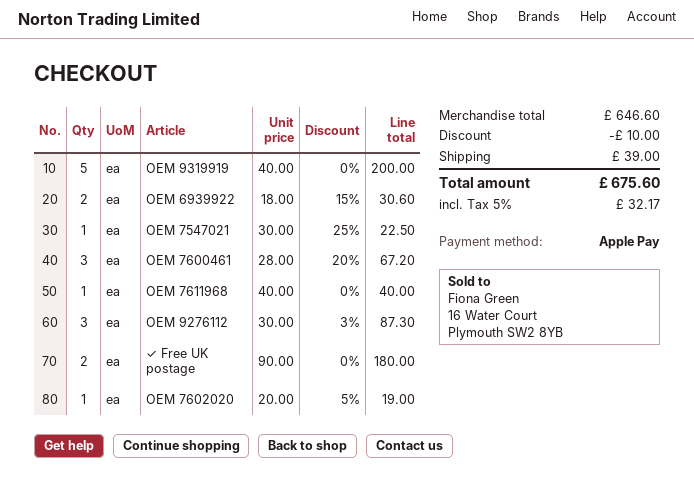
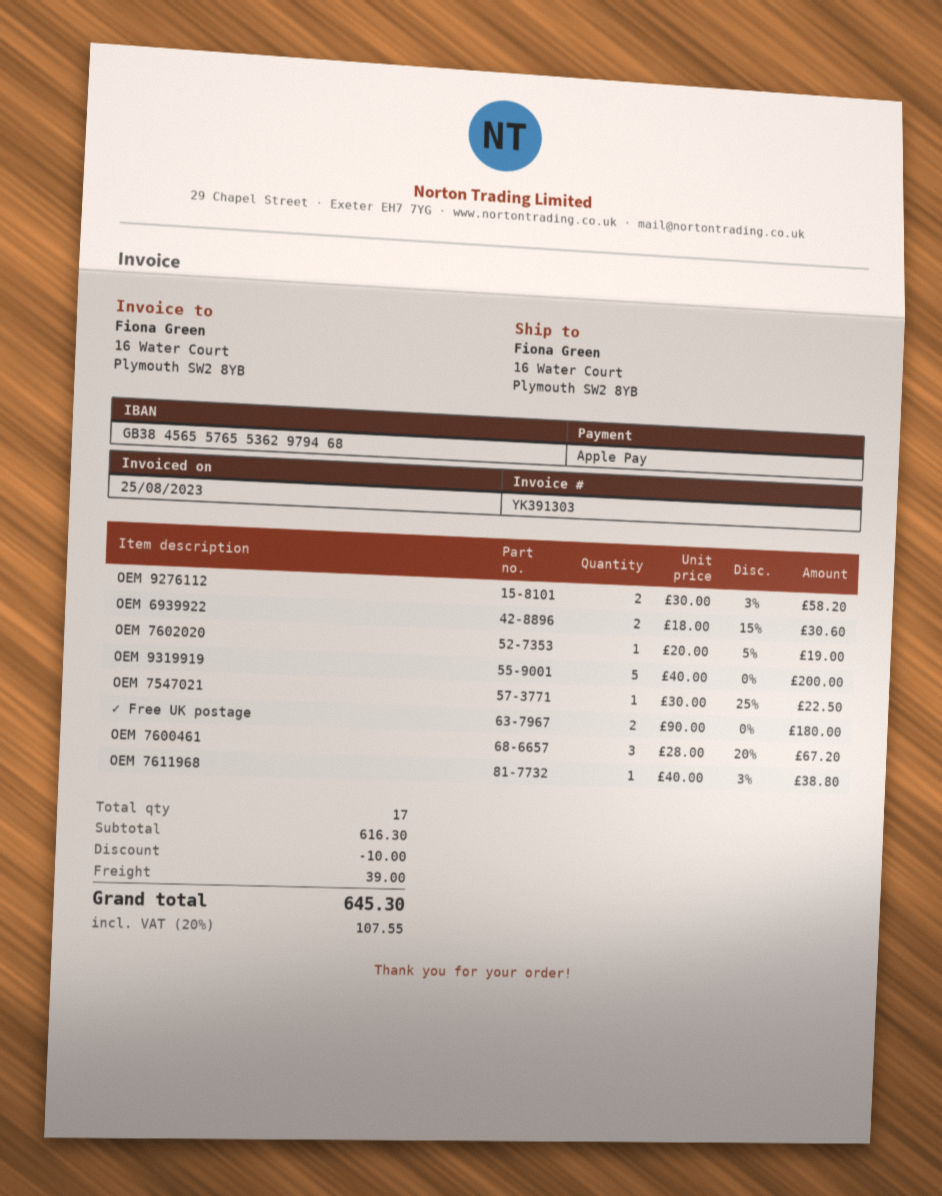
OEM 7611968: 1 x 40.00 = 40.00 -> 1 x 40.00 - 3% = 38.80
OEM 9276112: 3 x 30.00 - 3% = 87.30 -> 2 x 30.00 - 3% = 58.20
subtotal: 646.60 -> 616.30
tax: 5% = 32.17 -> 20% = 107.55
total: 675.60 -> 645.30

